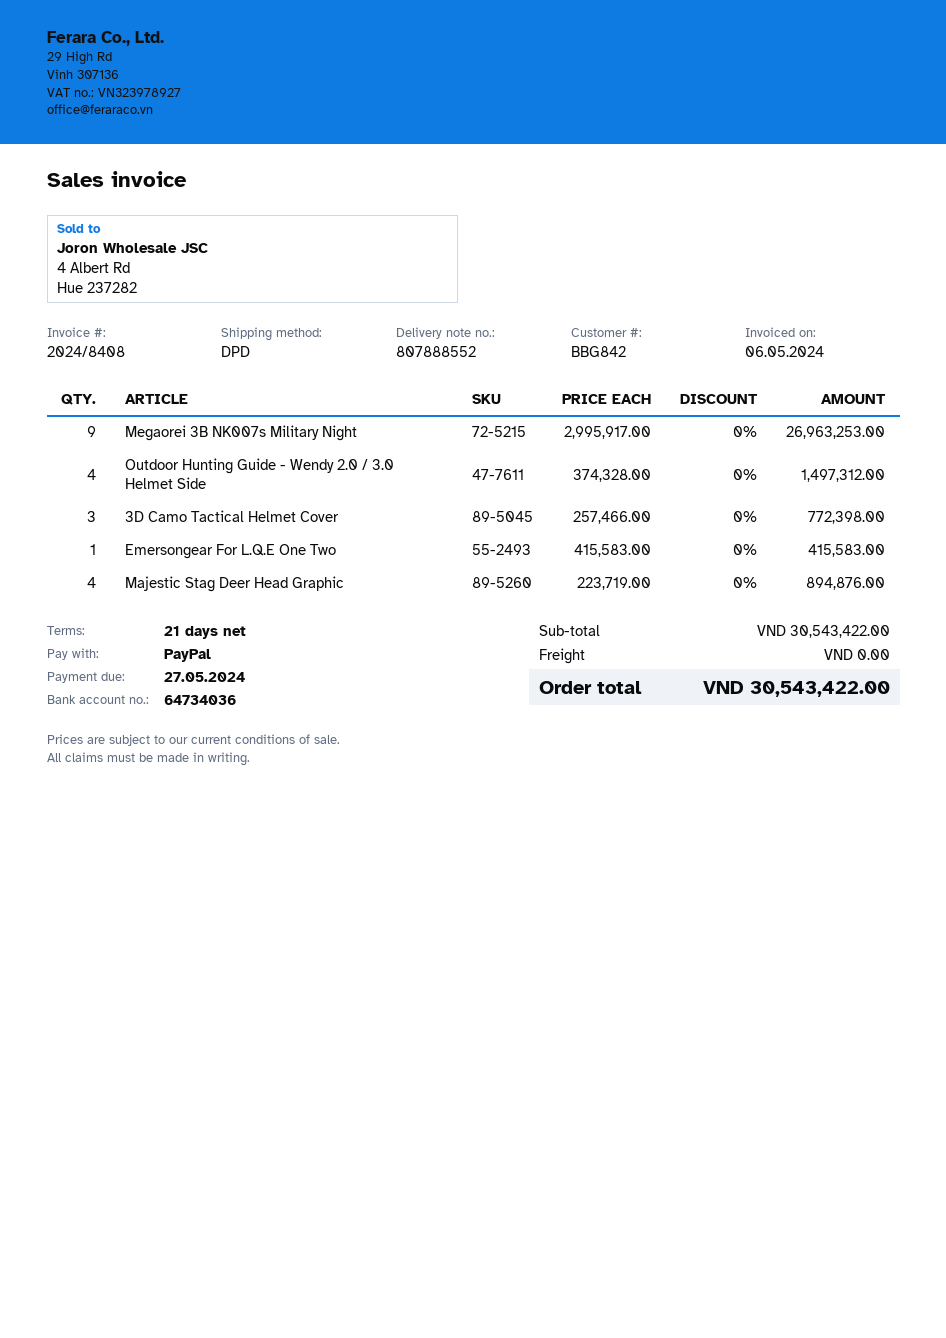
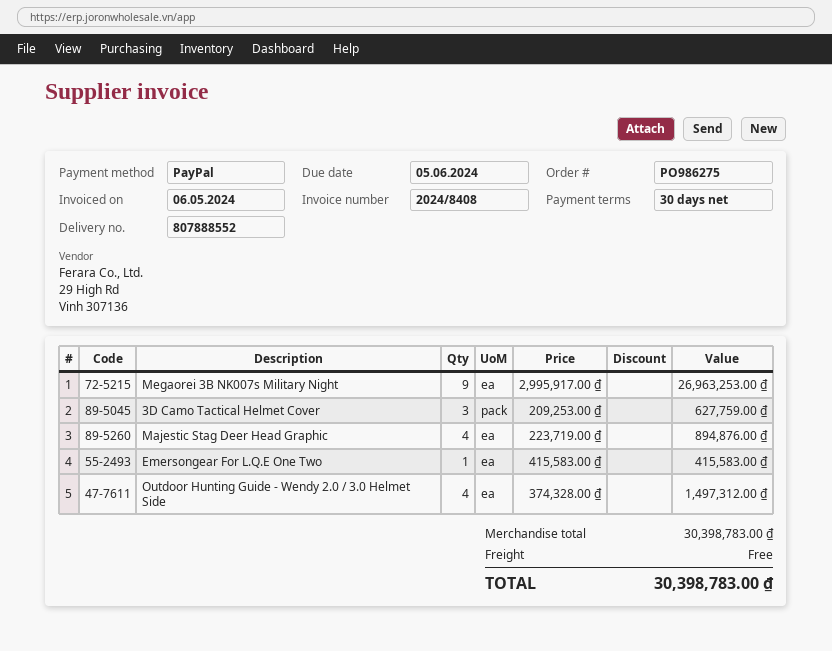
payment terms: 21 days -> 30 days
due date: 2024-05-27 -> 2024-06-05
3D Camo Tactical Helmet Cover: 3 x 257466.00 = 772398.00 -> 3 x 209253.00 = 627759.00
subtotal: 30543422.00 -> 30398783.00
total: 30543422.00 -> 30398783.00

